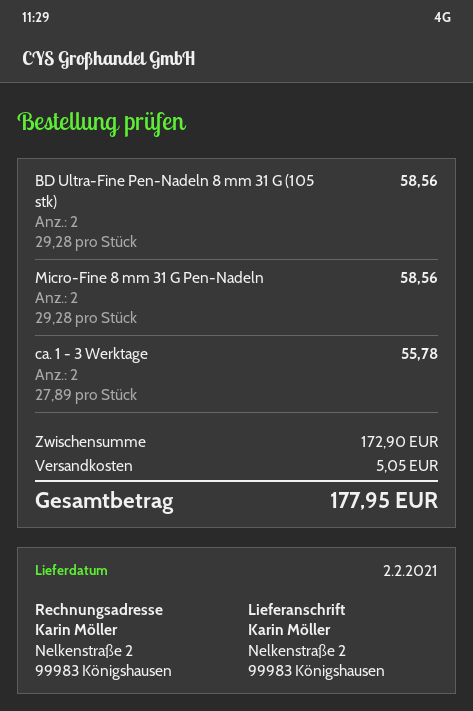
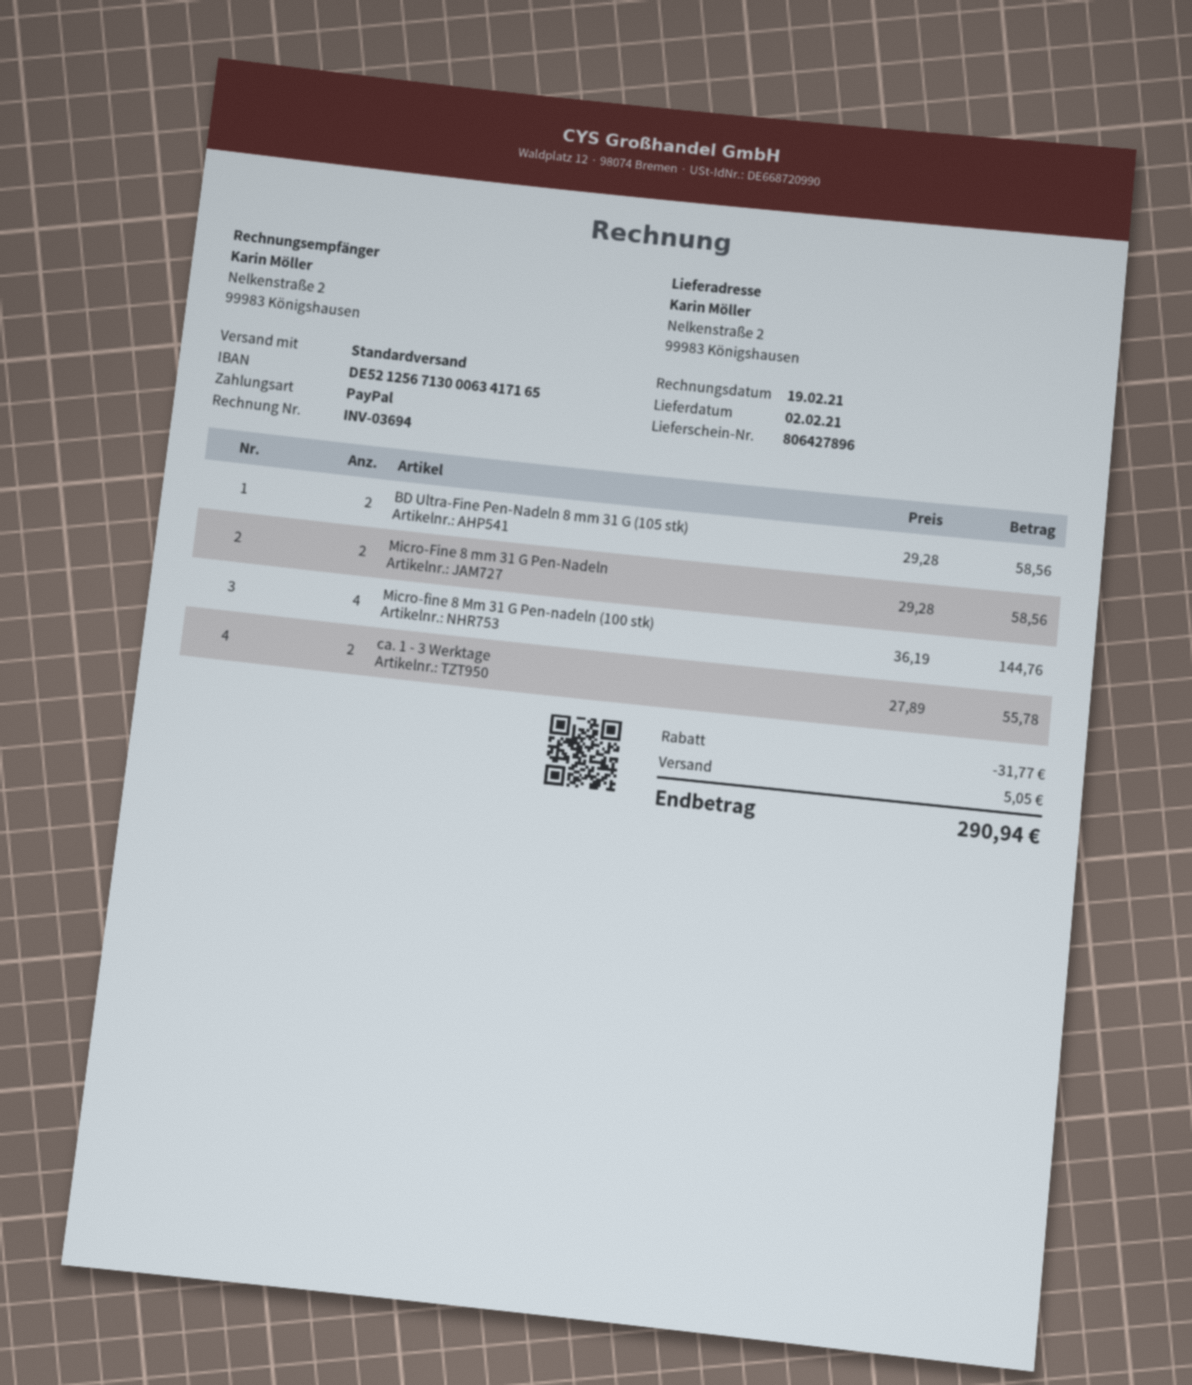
Micro-fine 8 Mm 31 G Pen-nadeln (100 stk): none -> 4 x 36.19 = 144.76
discount: none -> 31.77
total: 177.95 -> 290.94

